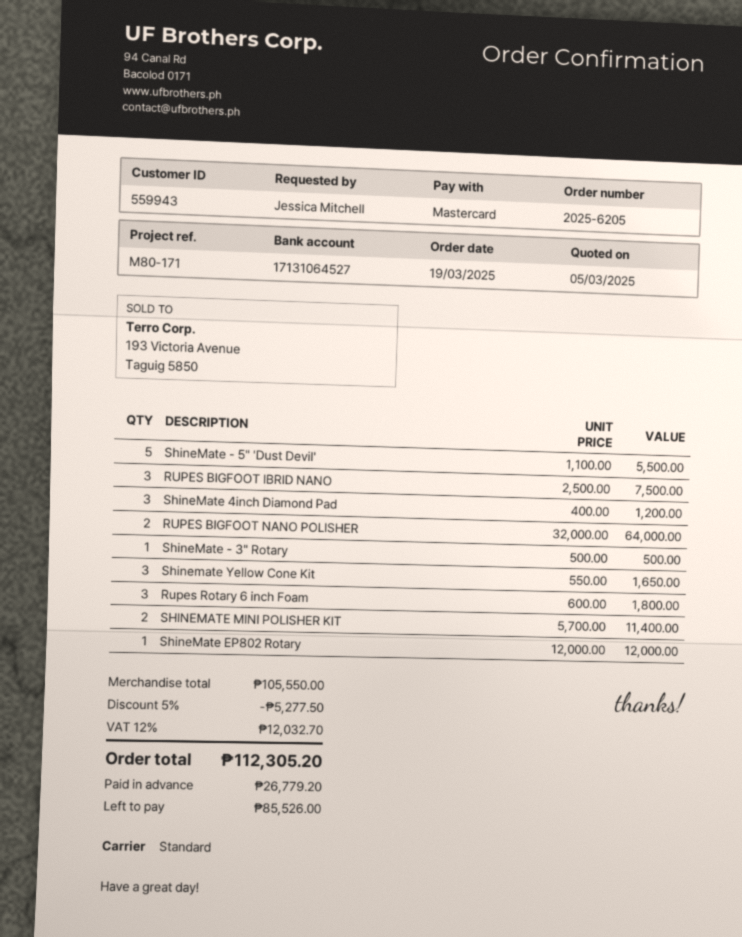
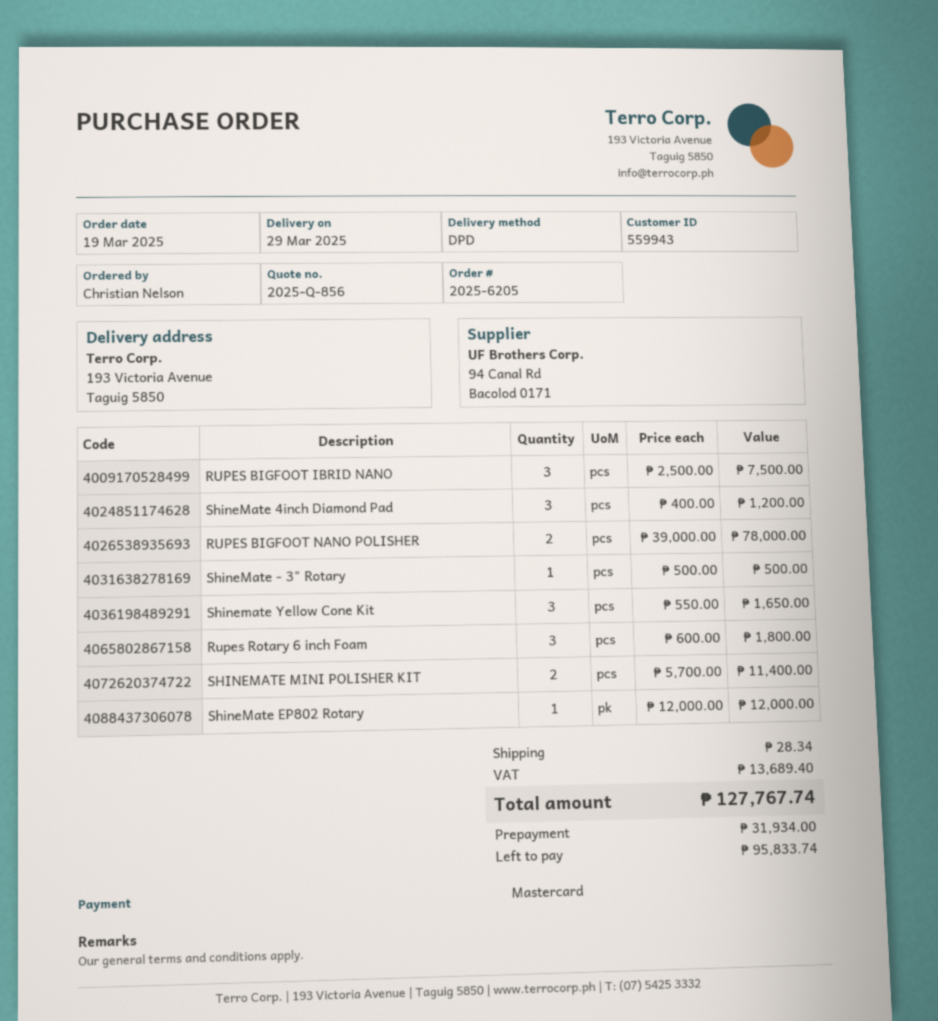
ordered by: Jessica Mitchell -> Christian Nelson
shipping method: standard -> DPD
ShineMate - 5" 'Dust Devil': 5 x 1100.00 = 5500.00 -> none
RUPES BIGFOOT NANO POLISHER: 2 x 32000.00 = 64000.00 -> 2 x 39000.00 = 78000.00
discount: 5% = 5277.50 -> none
shipping: none -> 28.34
tax: 12032.70 -> 13689.40
total: 112305.20 -> 127767.74
deposit: 26779.20 -> 31934.00
balance: 85526.00 -> 95833.74

